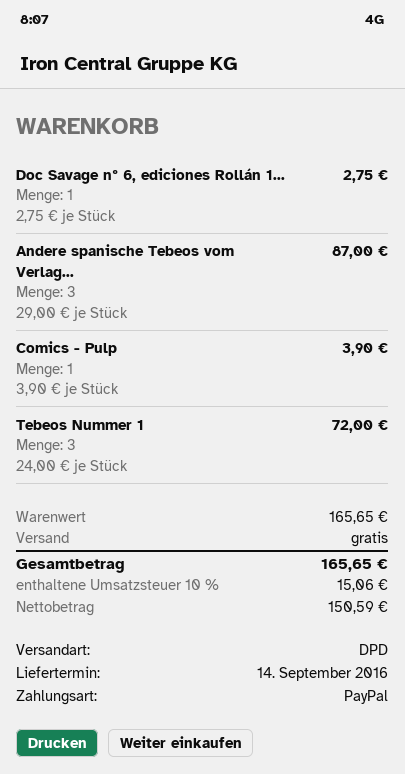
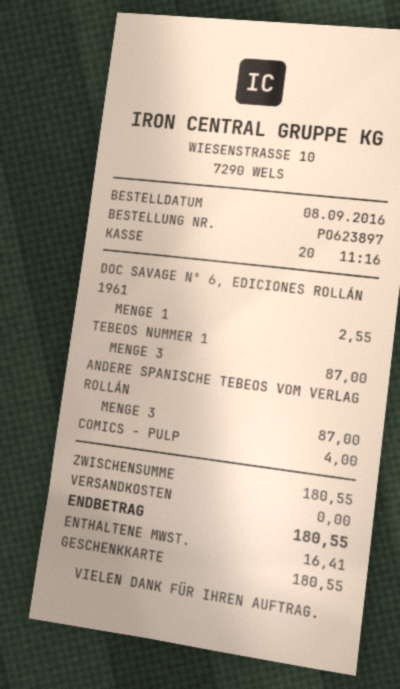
payment method: PayPal -> gift card
Doc Savage nº 6, ediciones Rollán 1...: 1 for 2.75 -> 1 for 2.55
Comics - Pulp: 1 for 3.90 -> 1 for 4.00
Tebeos Nummer 1: 3 for 72.00 -> 3 for 87.00
subtotal: 165.65 -> 180.55
tax: 15.06 -> 16.41
total: 165.65 -> 180.55

